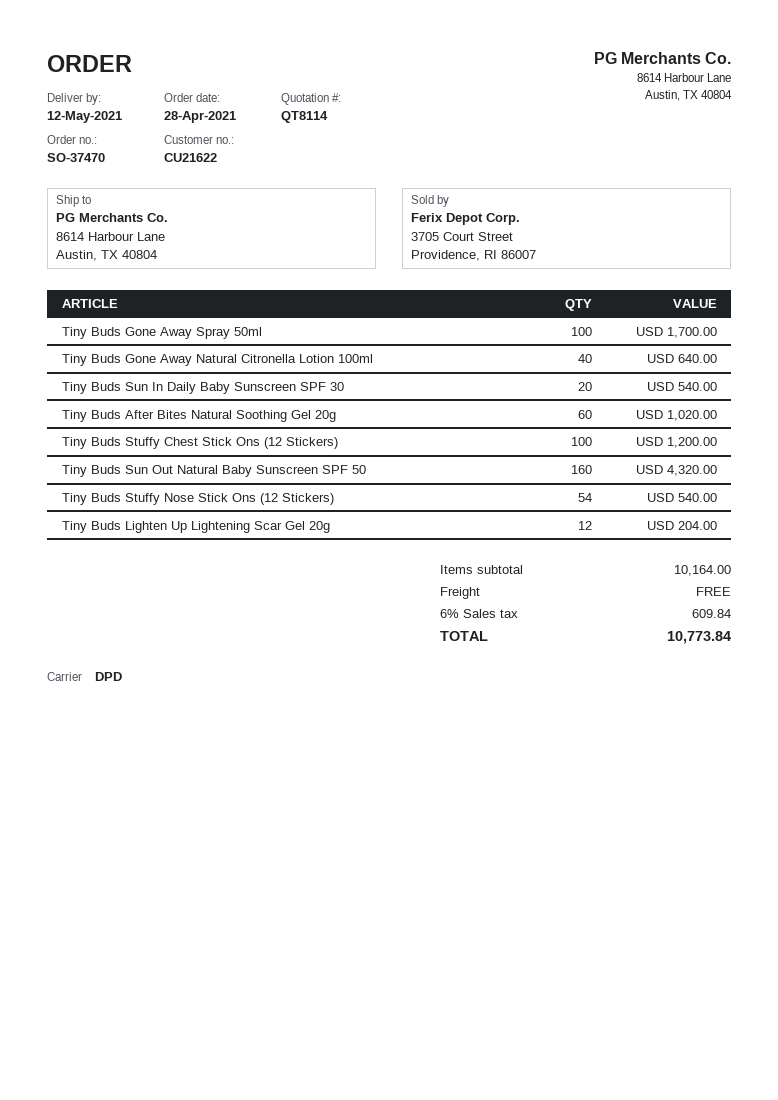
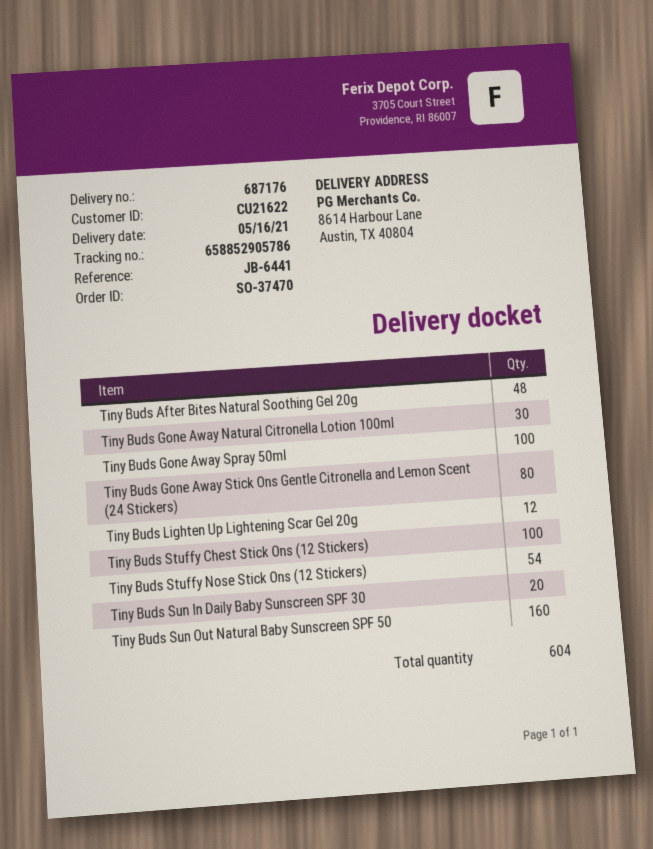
delivery date: 2021-05-12 -> 2021-05-16
Tiny Buds Gone Away Natural Citronella Lotion 100ml: 40 -> 30
Tiny Buds After Bites Natural Soothing Gel 20g: 60 -> 48
Tiny Buds Gone Away Stick Ons Gentle Citronella and Lemon Scent (24 Stickers): none -> 80

